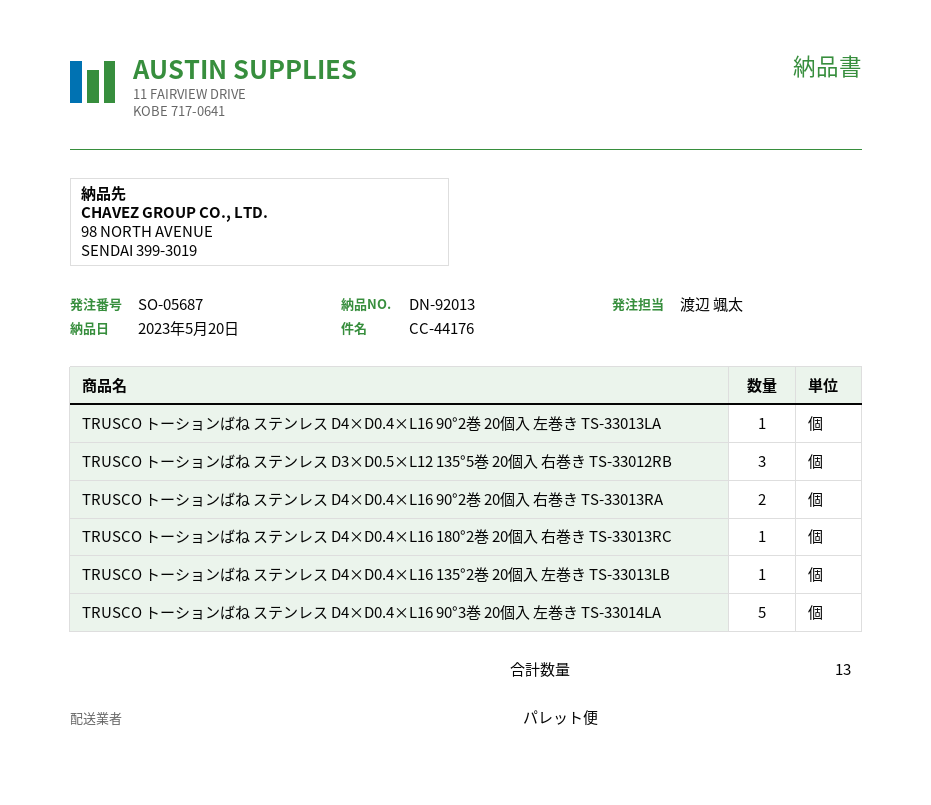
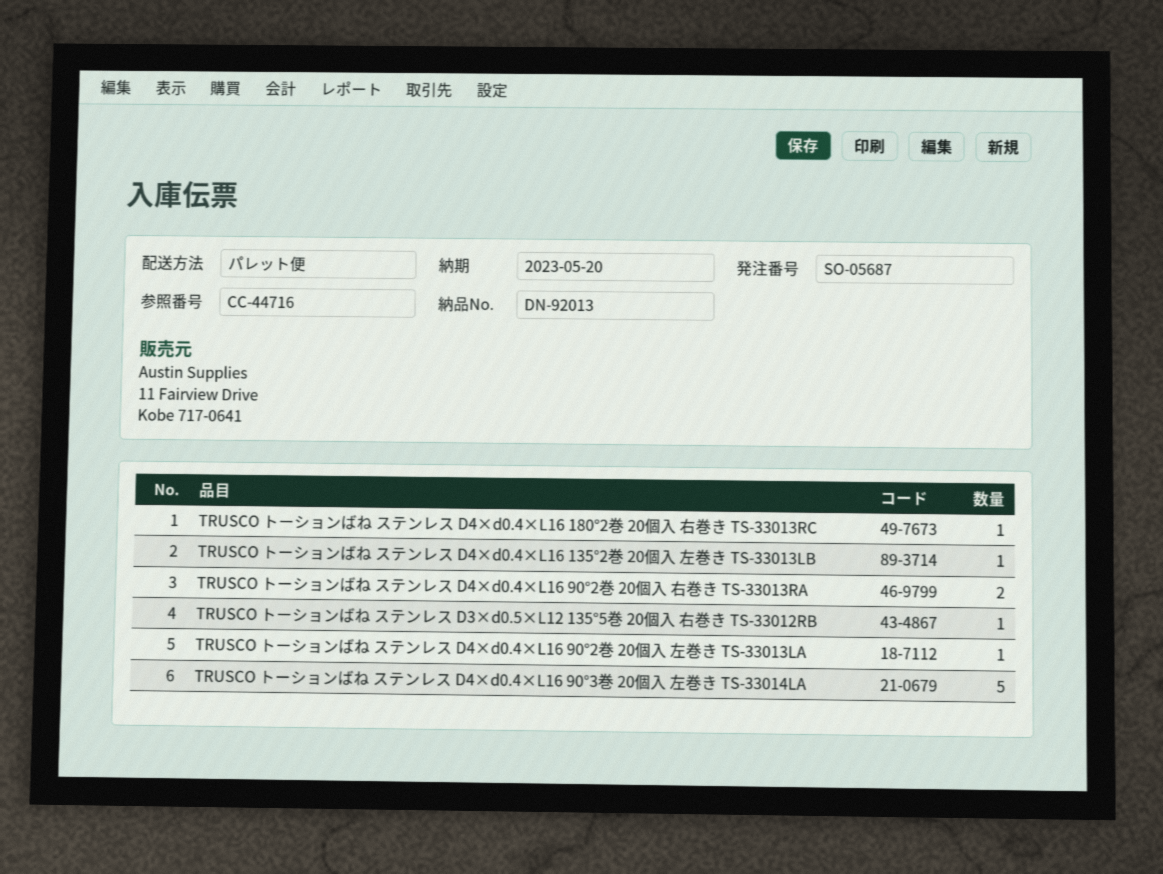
reference: CC-44176 -> CC-44716
TRUSCO トーションばね ステンレス D3×D0.5×L12 135°5巻 20個入 右巻き TS-33012RB: 3 -> 1

